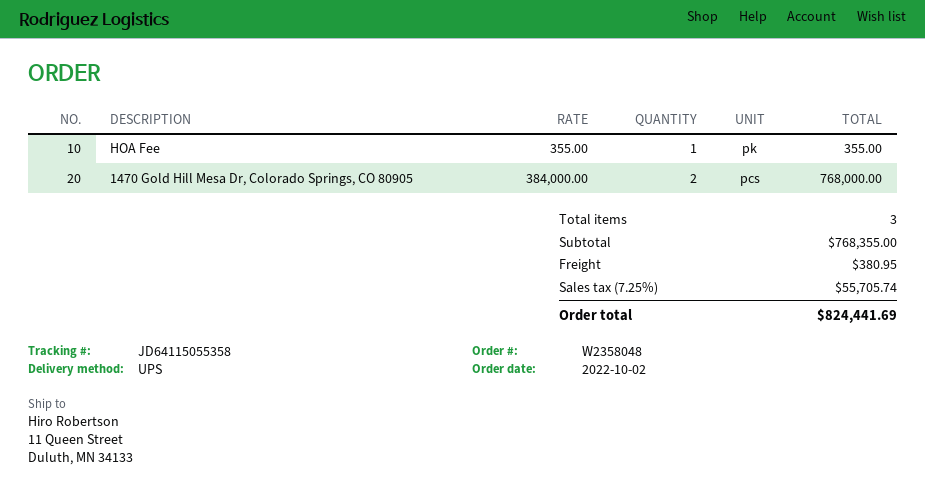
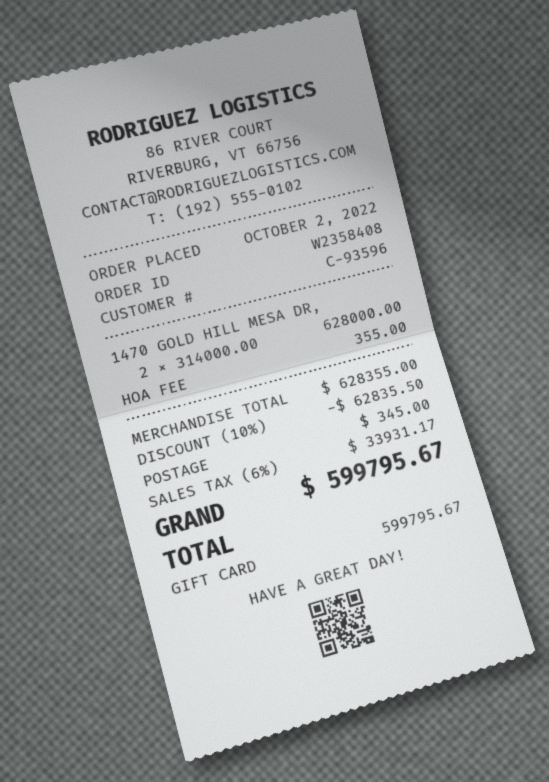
order number: W2358048 -> W2358408
1470 Gold Hill Mesa Dr, Colorado Springs, CO 80905: 2 x 384000.00 = 768000.00 -> 2 x 314000.00 = 628000.00
subtotal: 768355.00 -> 628355.00
discount: none -> 10% = 62835.50
shipping: 380.95 -> 345.00
tax: 7.25% = 55705.74 -> 6% = 33931.17
total: 824441.69 -> 599795.67

